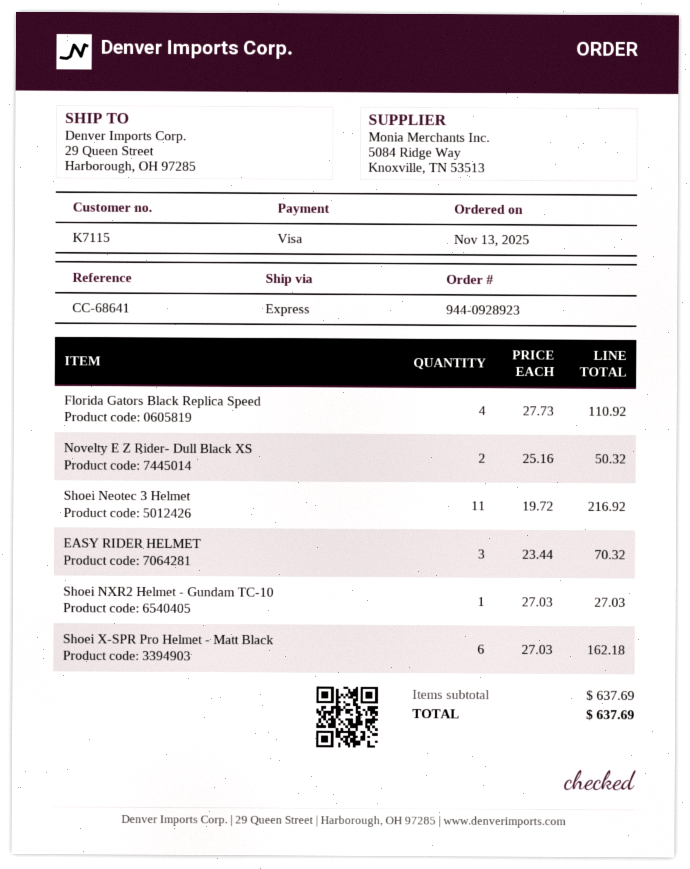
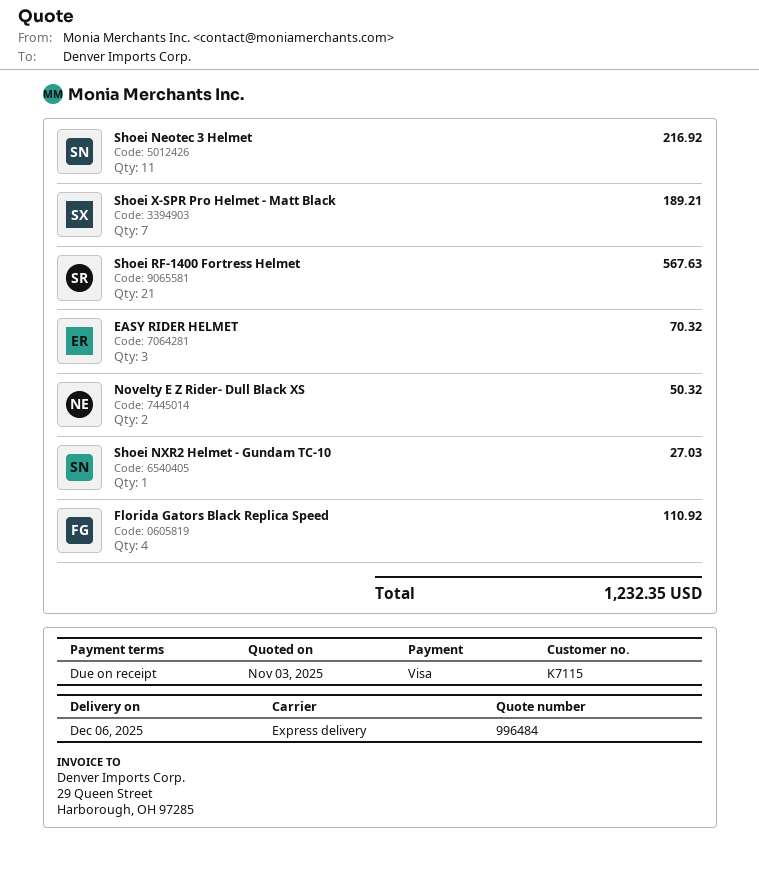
Shoei X-SPR Pro Helmet - Matt Black: 6 for 162.18 -> 7 for 189.21
Shoei RF-1400 Fortress Helmet: none -> 21 for 567.63
total: 637.69 -> 1232.35

